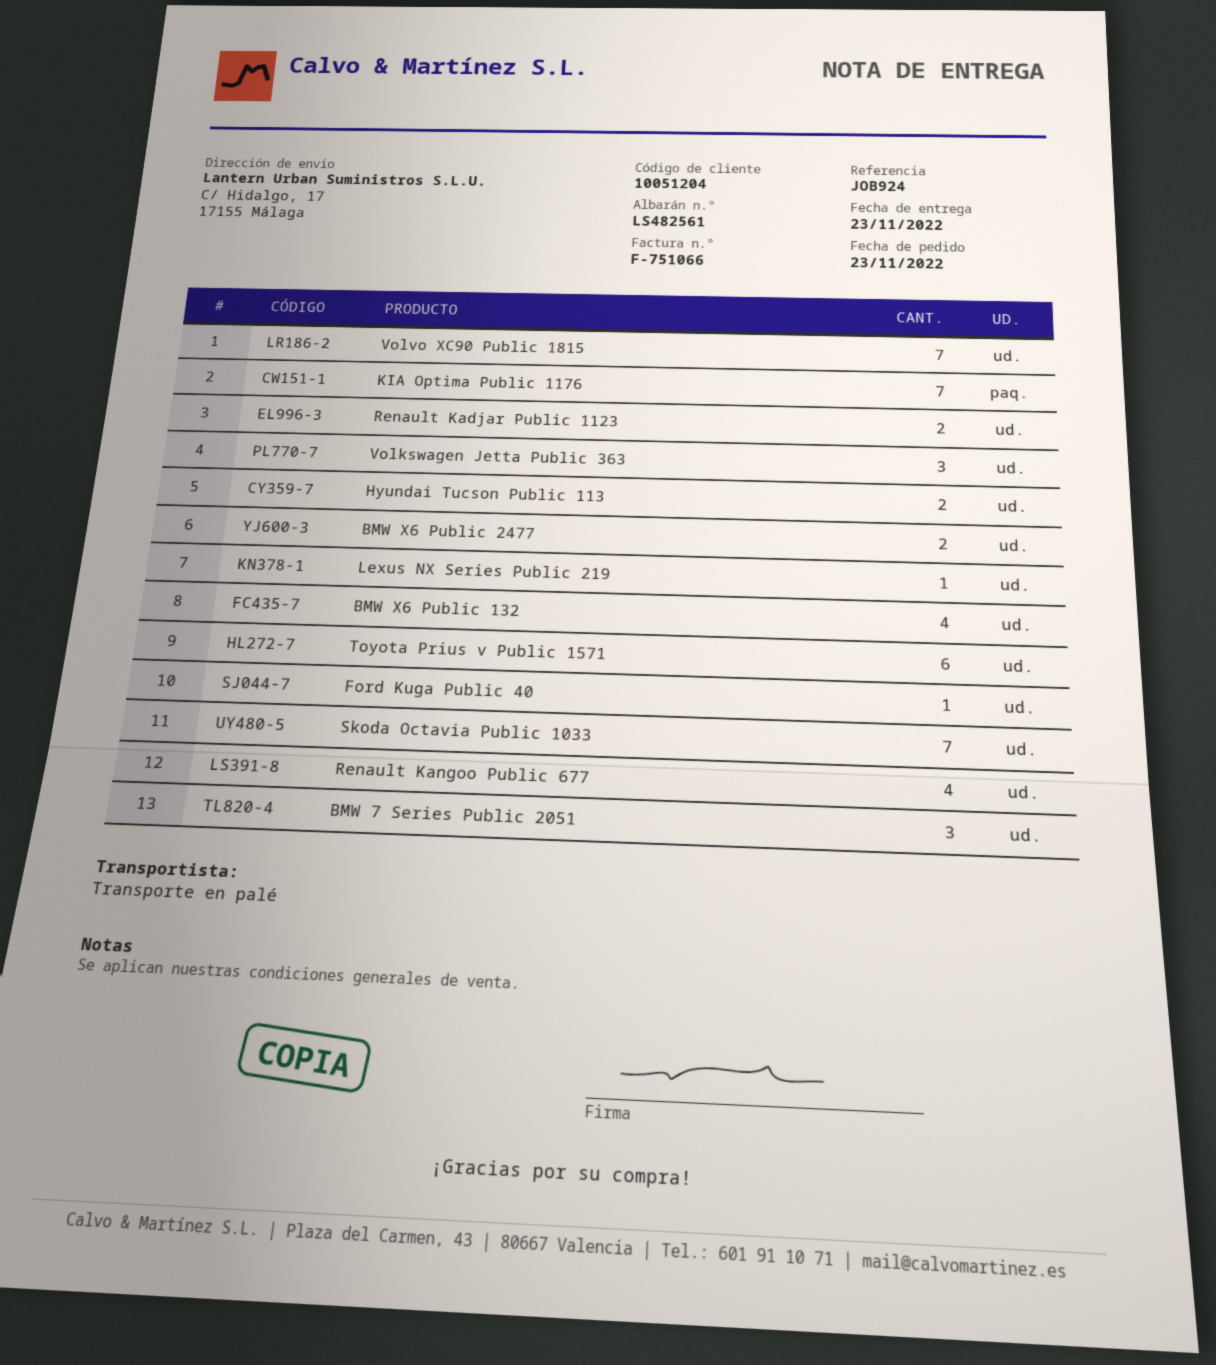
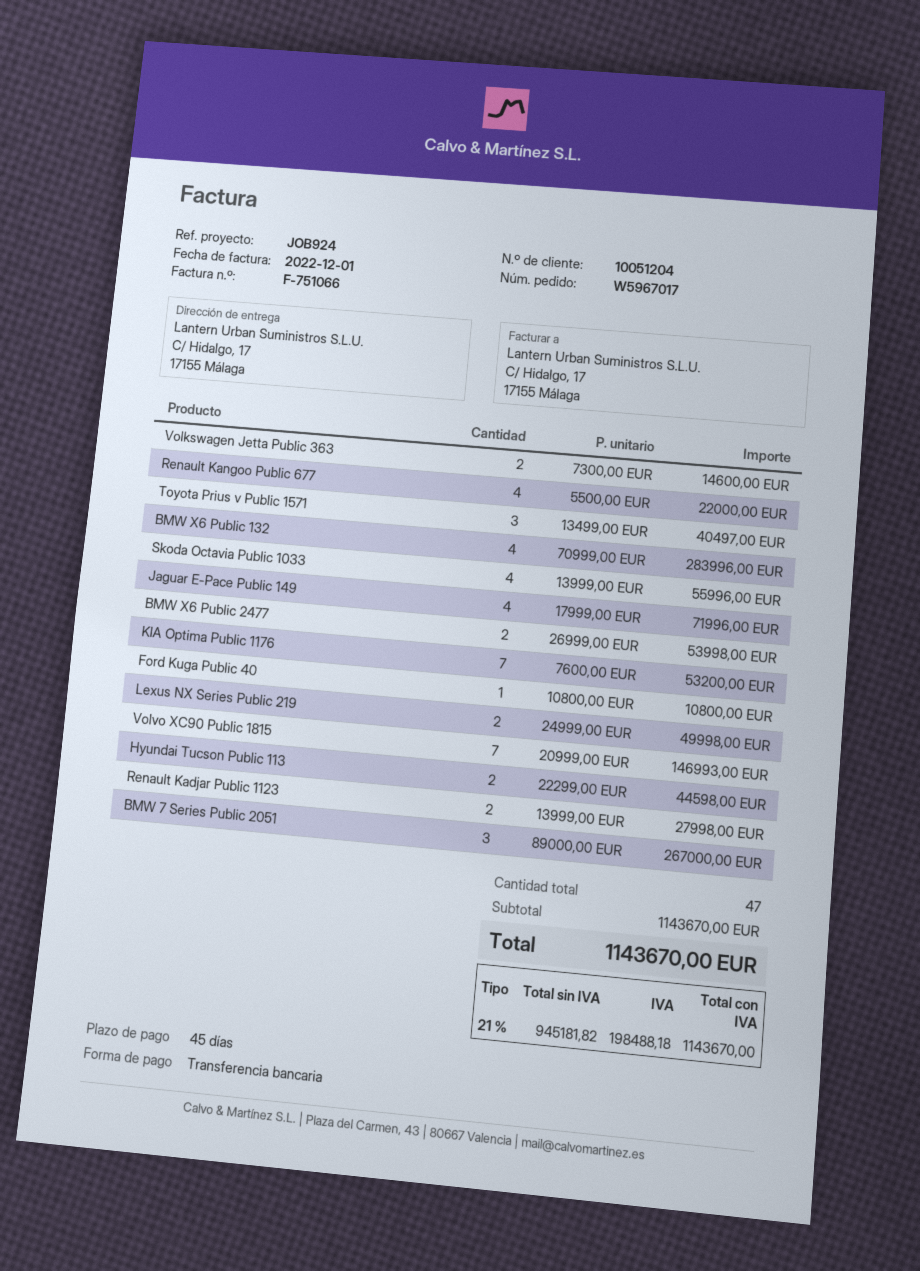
Volkswagen Jetta Public 363: 3 -> 2
Lexus NX Series Public 219: 1 -> 2
Toyota Prius v Public 1571: 6 -> 3
Skoda Octavia Public 1033: 7 -> 4
Jaguar E-Pace Public 149: none -> 4

